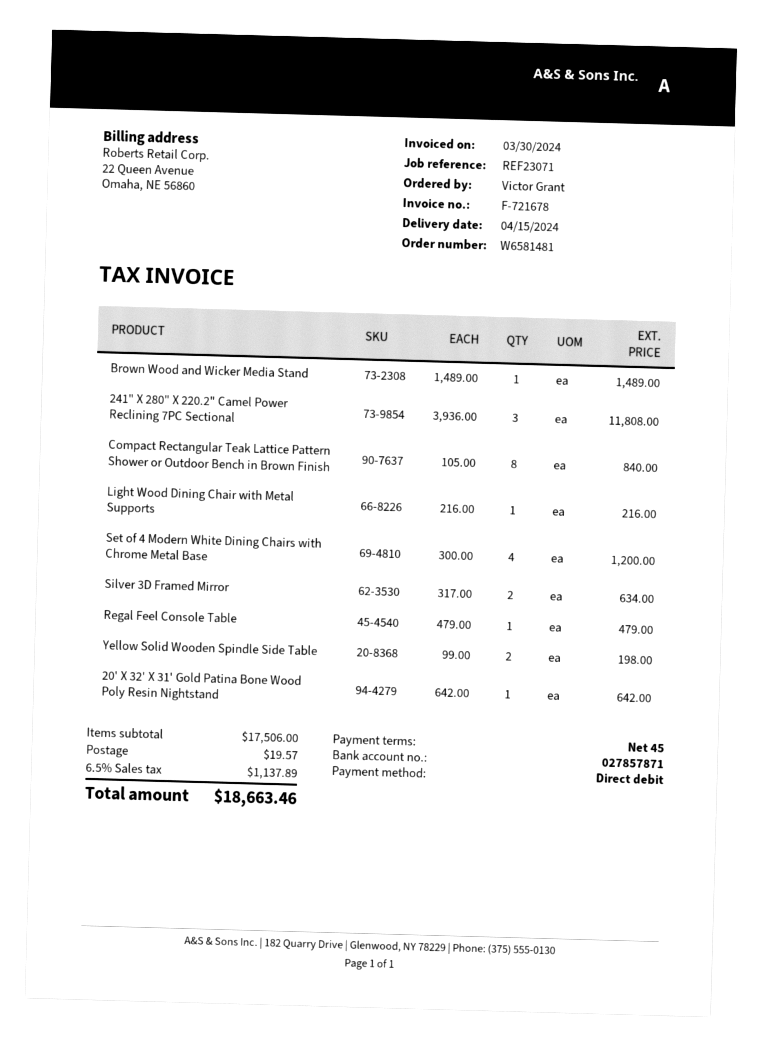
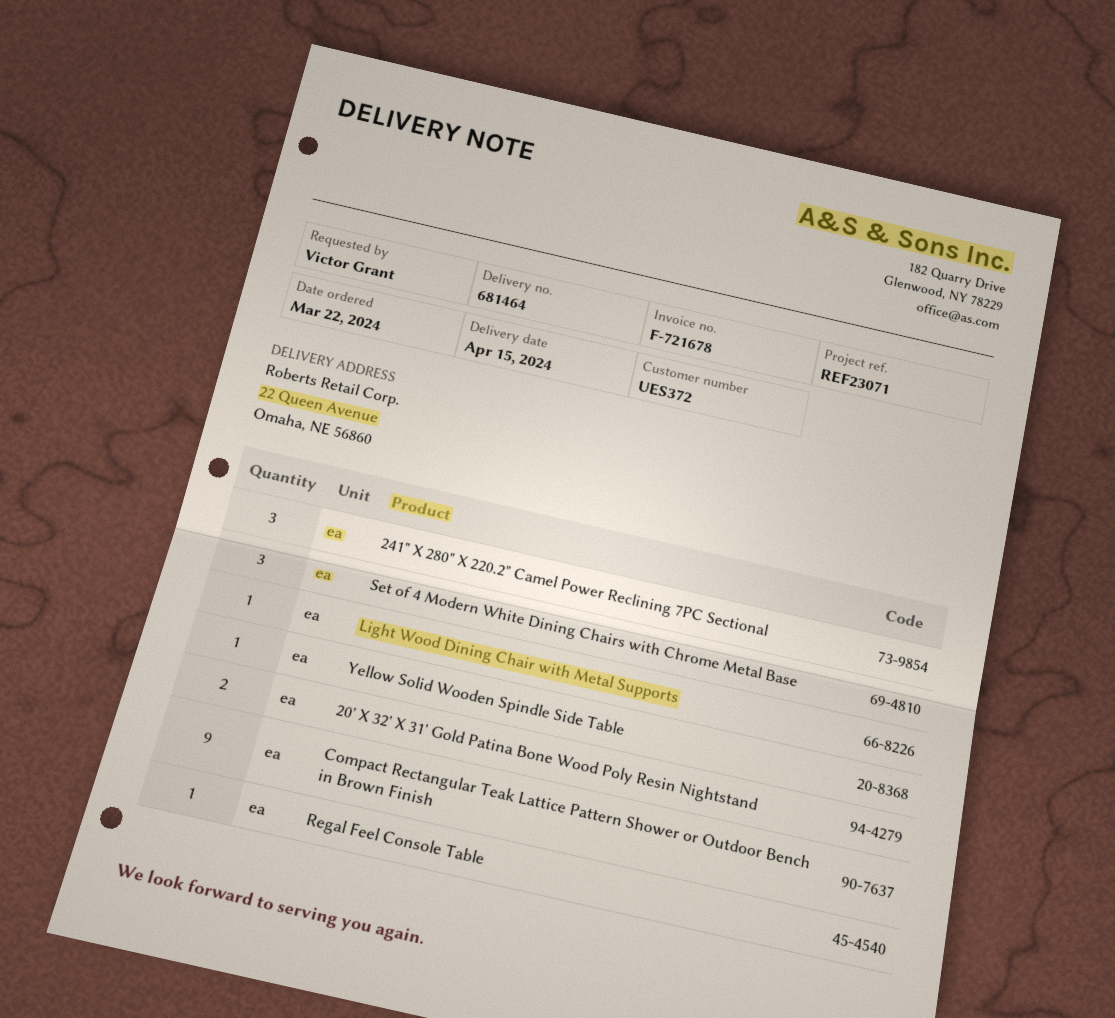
Brown Wood and Wicker Media Stand: 1 -> none
Compact Rectangular Teak Lattice Pattern Shower or Outdoor Bench in Brown Finish: 8 -> 9
Set of 4 Modern White Dining Chairs with Chrome Metal Base: 4 -> 3
Silver 3D Framed Mirror: 2 -> none
Yellow Solid Wooden Spindle Side Table: 2 -> 1
20' X 32' X 31' Gold Patina Bone Wood Poly Resin Nightstand: 1 -> 2

